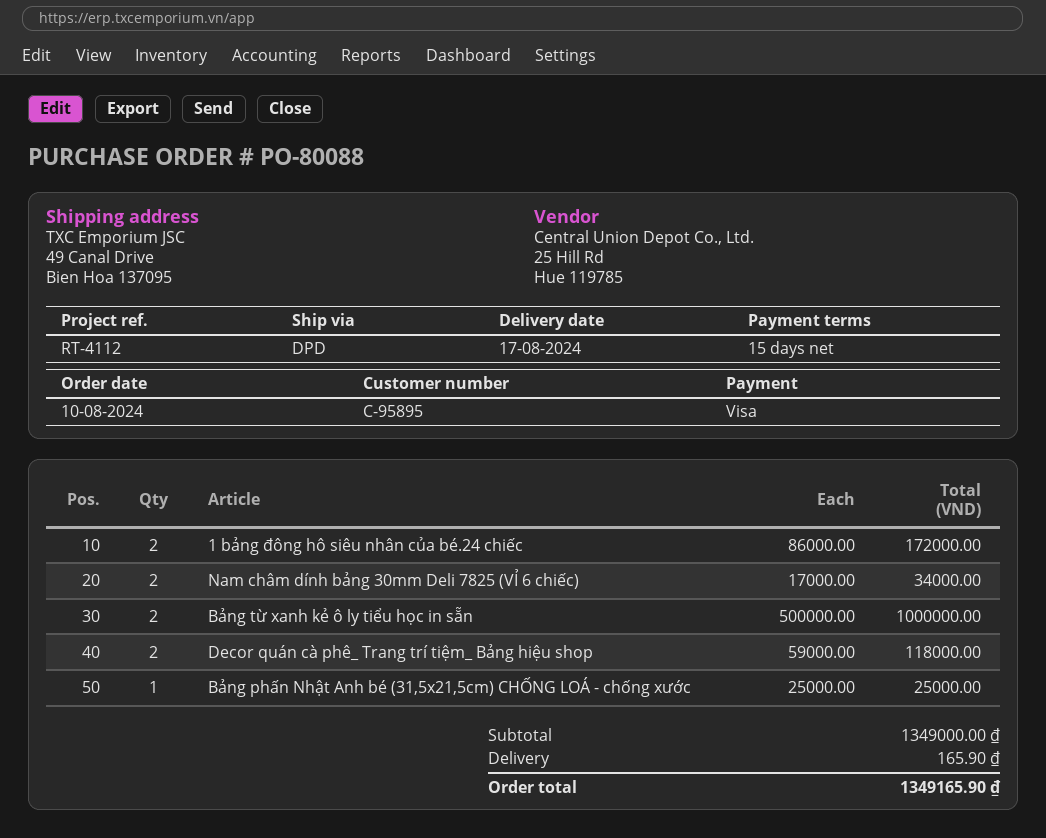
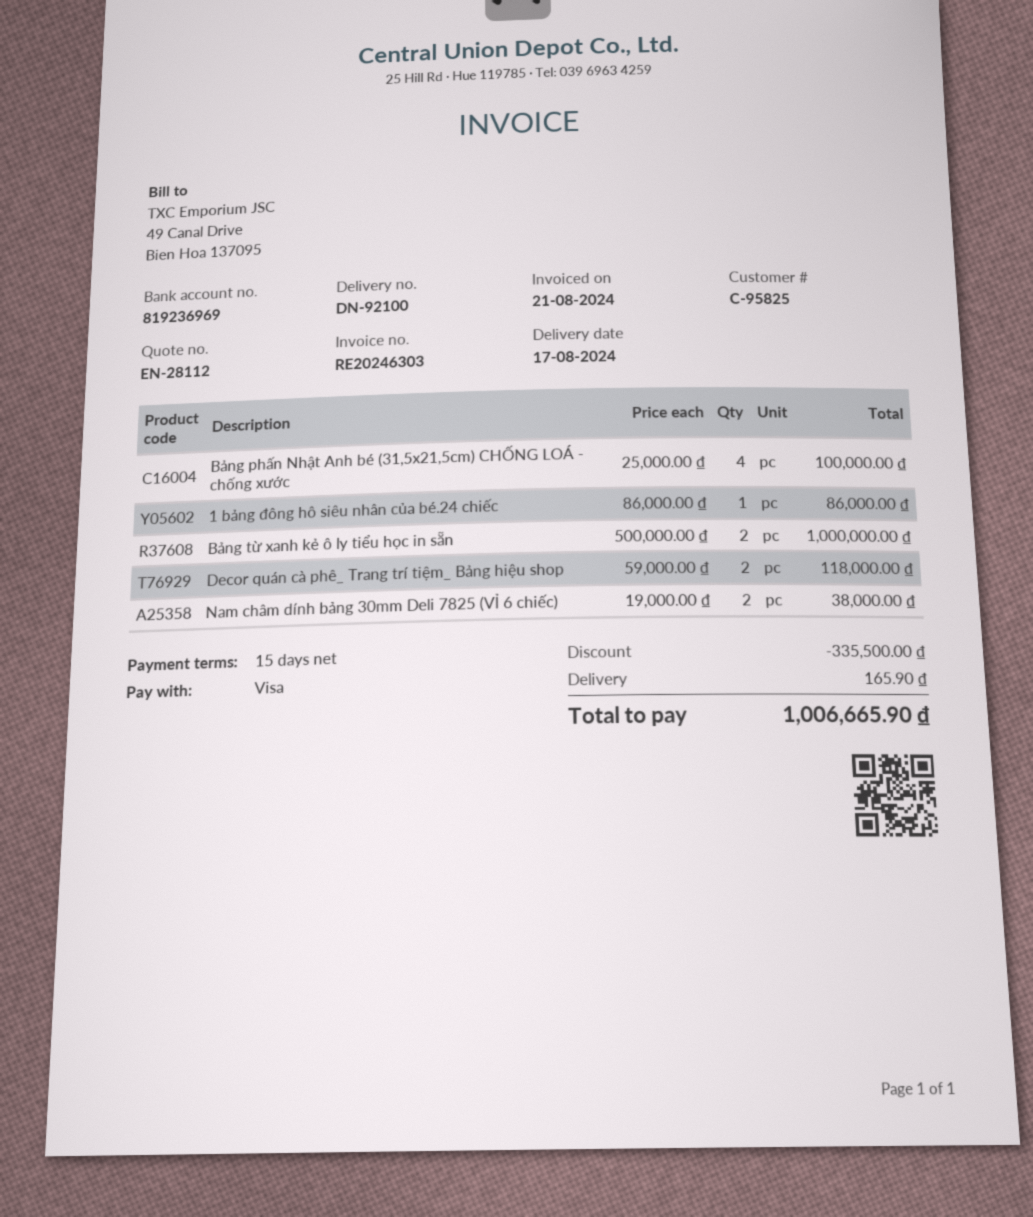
customer number: C-95895 -> C-95825
1 bảng đông hô siêu nhân của bé.24 chiếc: 2 x 86000.00 = 172000.00 -> 1 x 86000.00 = 86000.00
Nam châm dính bảng 30mm Deli 7825 (VỈ 6 chiếc): 2 x 17000.00 = 34000.00 -> 2 x 19000.00 = 38000.00
Bảng phấn Nhật Anh bé (31,5x21,5cm) CHỐNG LOÁ - chống xước: 1 x 25000.00 = 25000.00 -> 4 x 25000.00 = 100000.00
discount: none -> 335500.00
total: 1349165.90 -> 1006665.90

